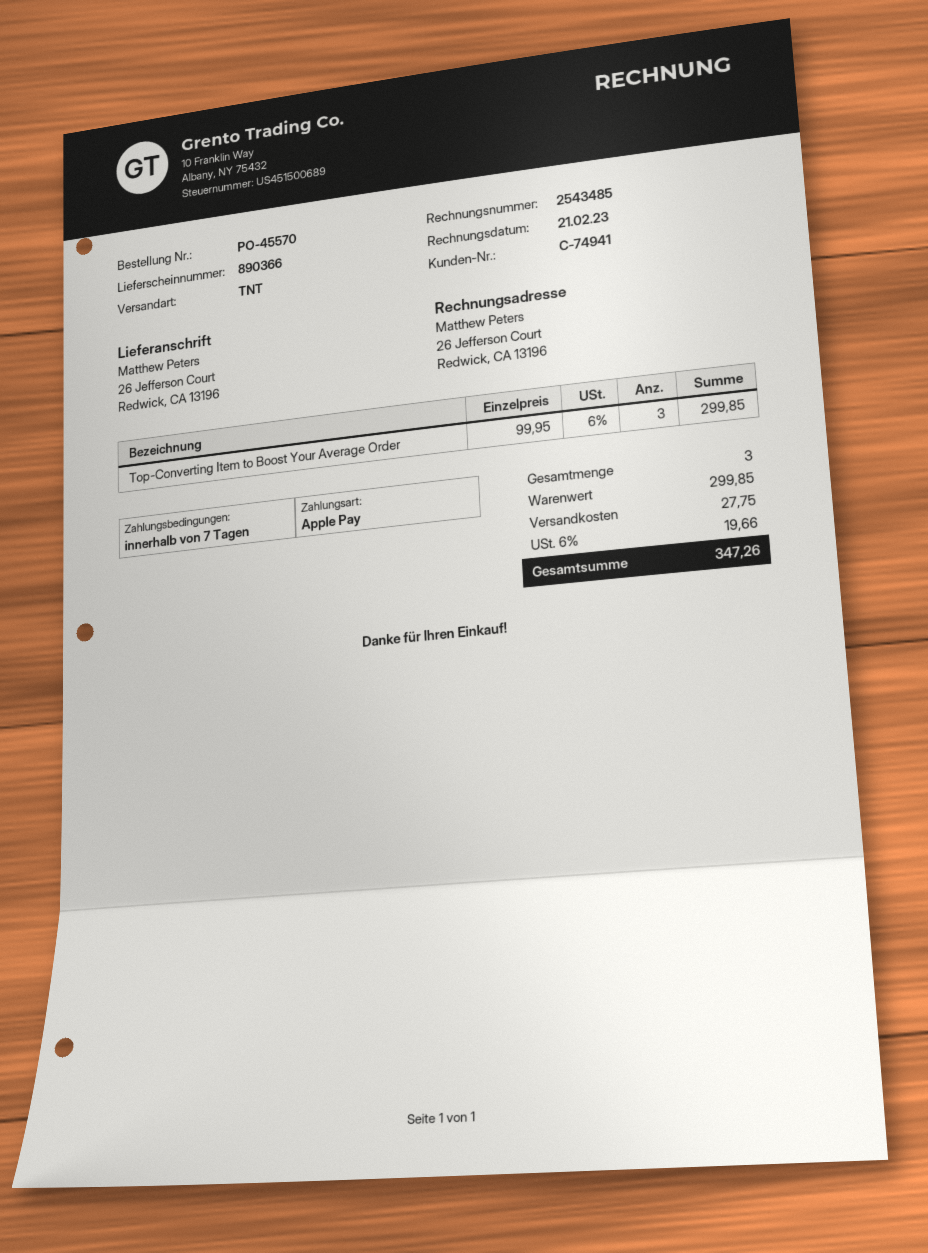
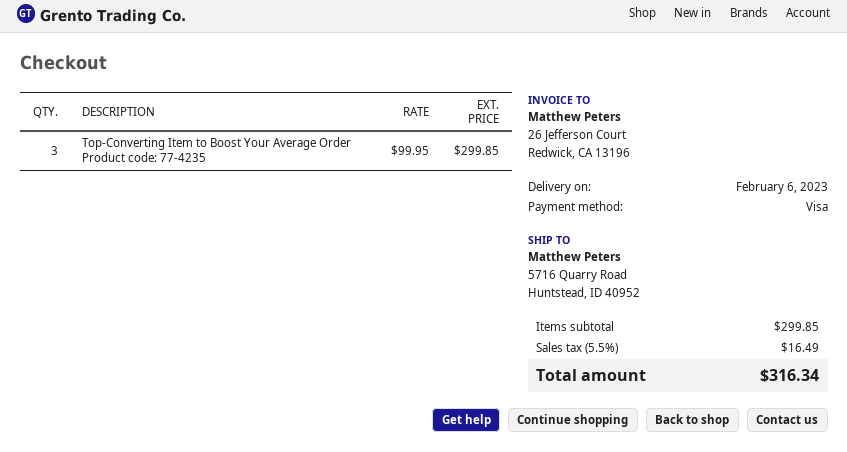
payment method: Apple Pay -> Visa
ship to: 26 Jefferson Court, Redwick, CA 13196 -> 5716 Quarry Road, Huntstead, ID 40952
shipping: 27.75 -> none
tax: 6% = 19.66 -> 5.5% = 16.49
total: 347.26 -> 316.34

